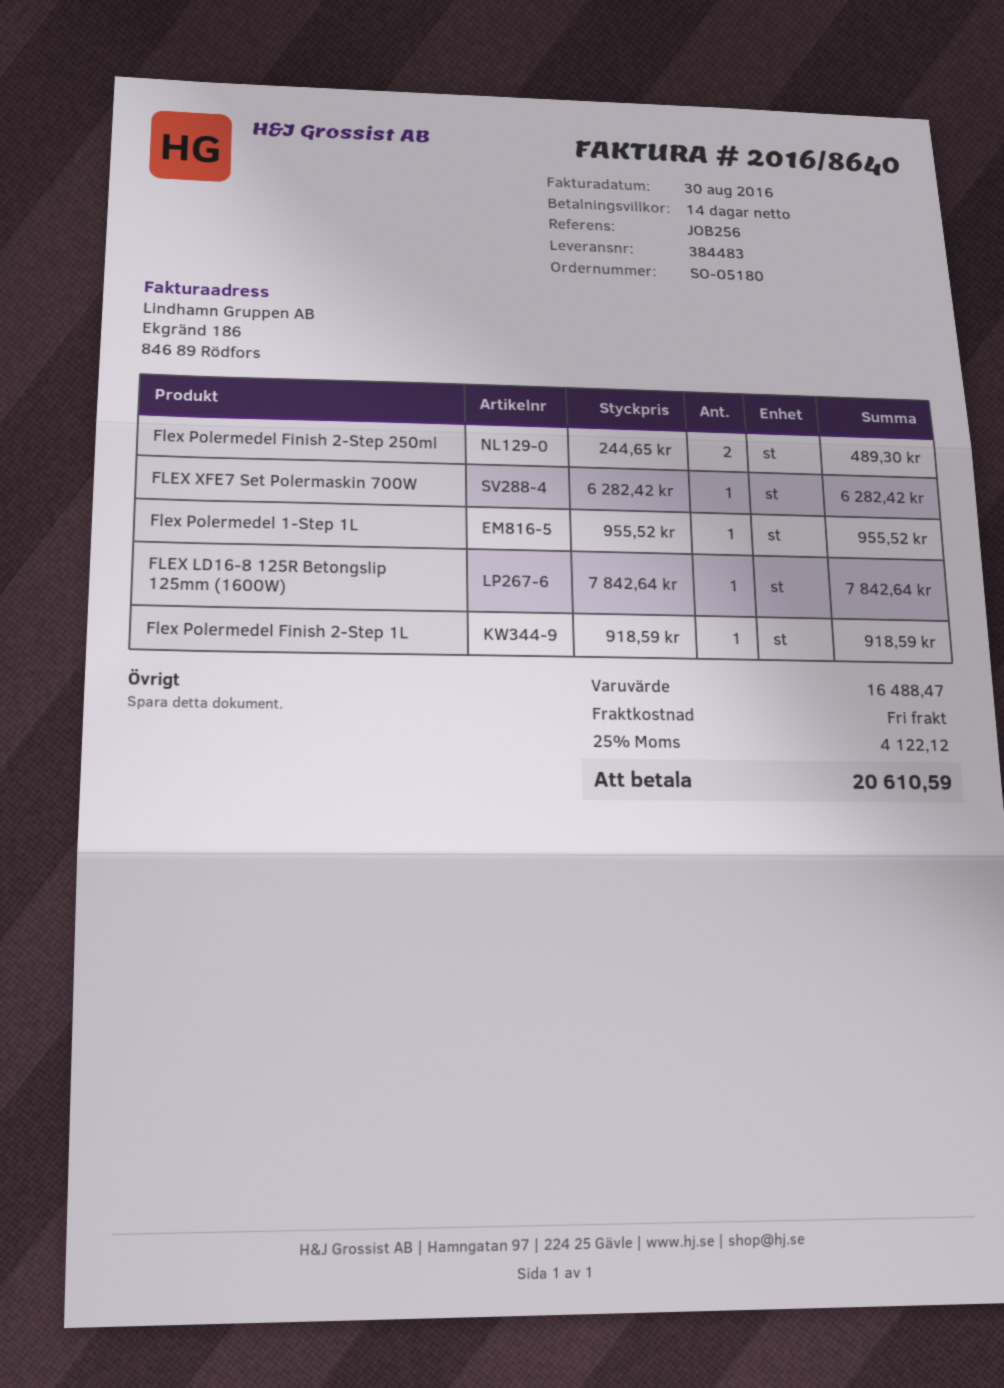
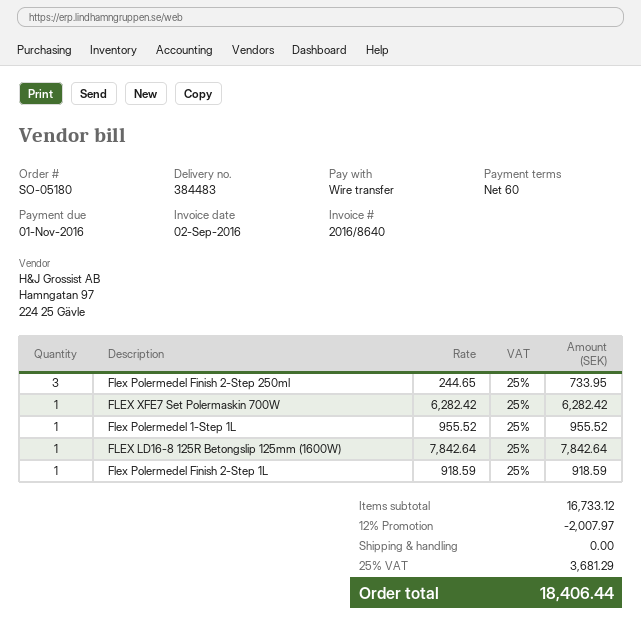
invoice date: 2016-08-30 -> 2016-09-02
payment terms: 14 days -> 60 days
Flex Polermedel Finish 2-Step 250ml: 2 x 244.65 = 489.30 -> 3 x 244.65 = 733.95
subtotal: 16488.47 -> 16733.12
discount: none -> 12% = 2007.97
tax: 25% = 4122.12 -> 25% = 3681.29
total: 20610.59 -> 18406.44

